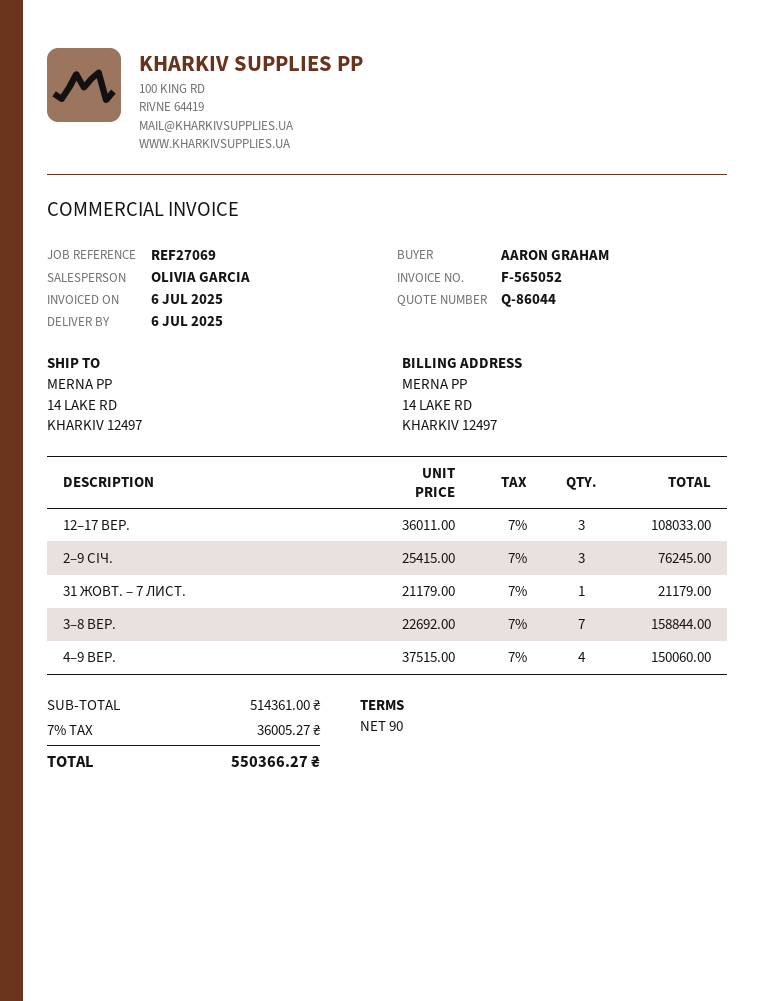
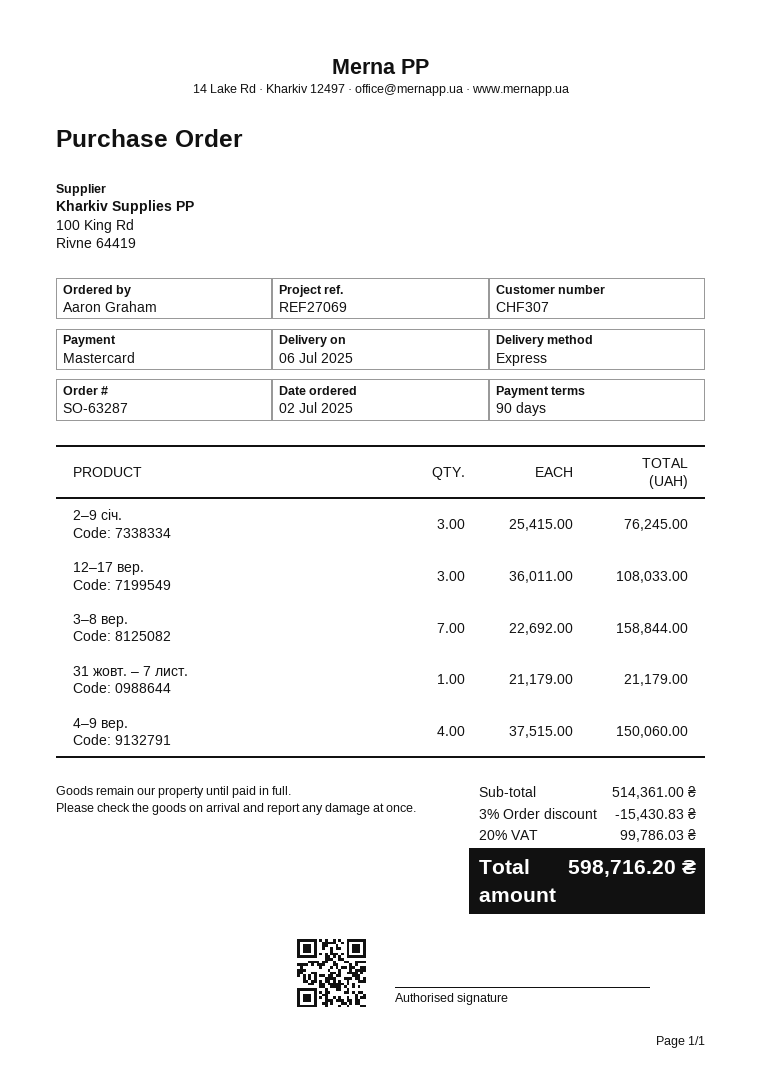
discount: none -> 3% = 15430.83
tax: 7% = 36005.27 -> 20% = 99786.03
total: 550366.27 -> 598716.20

